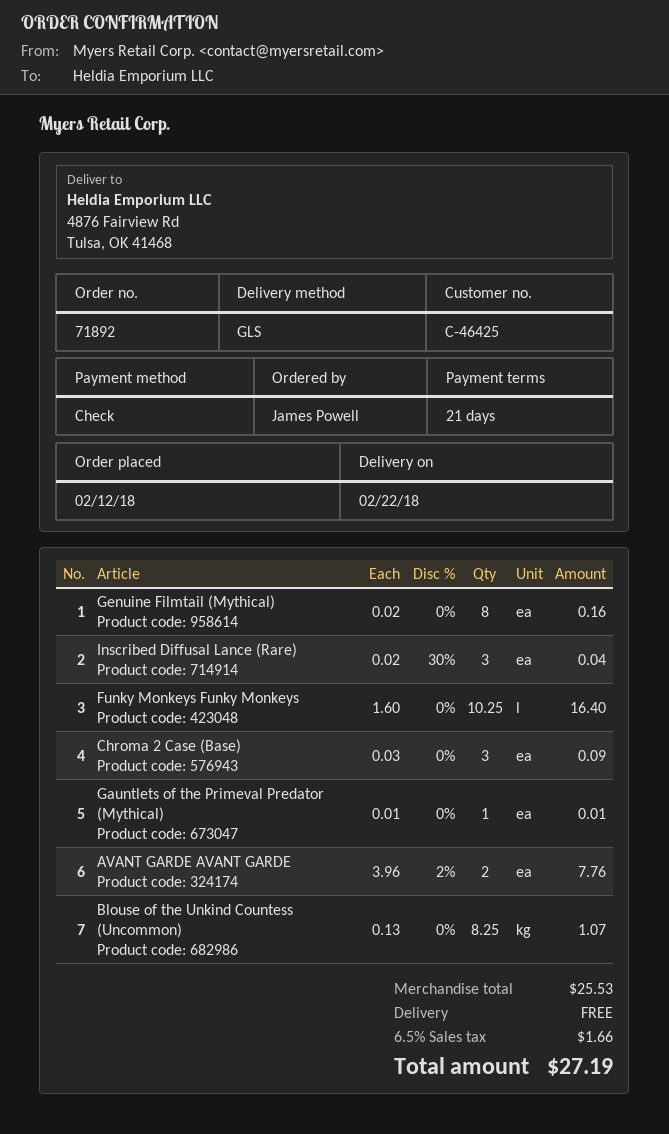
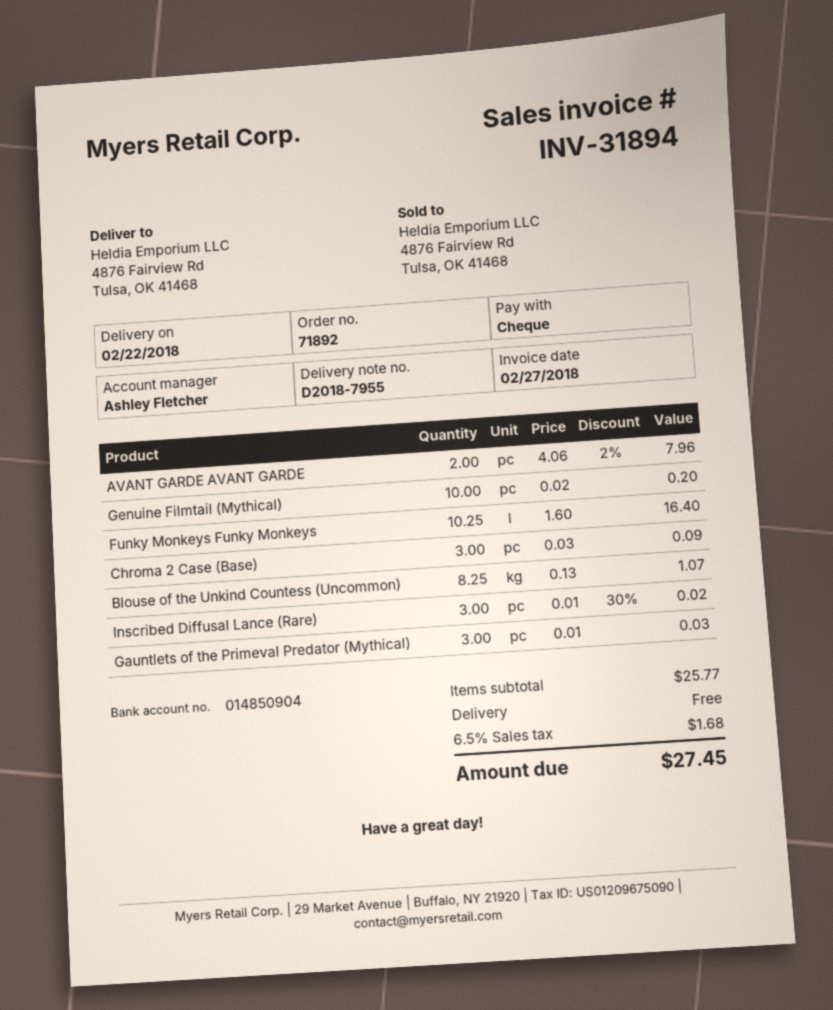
Genuine Filmtail (Mythical): 8 x 0.02 = 0.16 -> 10 x 0.02 = 0.20
Inscribed Diffusal Lance (Rare): 3 x 0.02 - 30% = 0.04 -> 3 x 0.01 - 30% = 0.02
Gauntlets of the Primeval Predator (Mythical): 1 x 0.01 = 0.01 -> 3 x 0.01 = 0.03
AVANT GARDE AVANT GARDE: 2 x 3.96 - 2% = 7.76 -> 2 x 4.06 - 2% = 7.96
subtotal: 25.53 -> 25.77
tax: 6.5% = 1.66 -> 6.5% = 1.68
total: 27.19 -> 27.45

